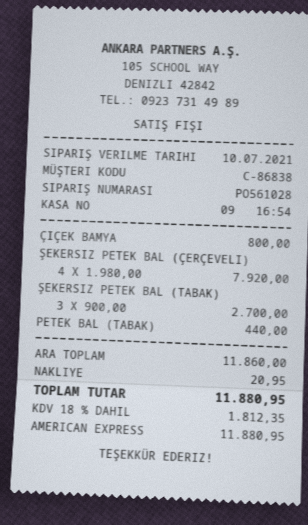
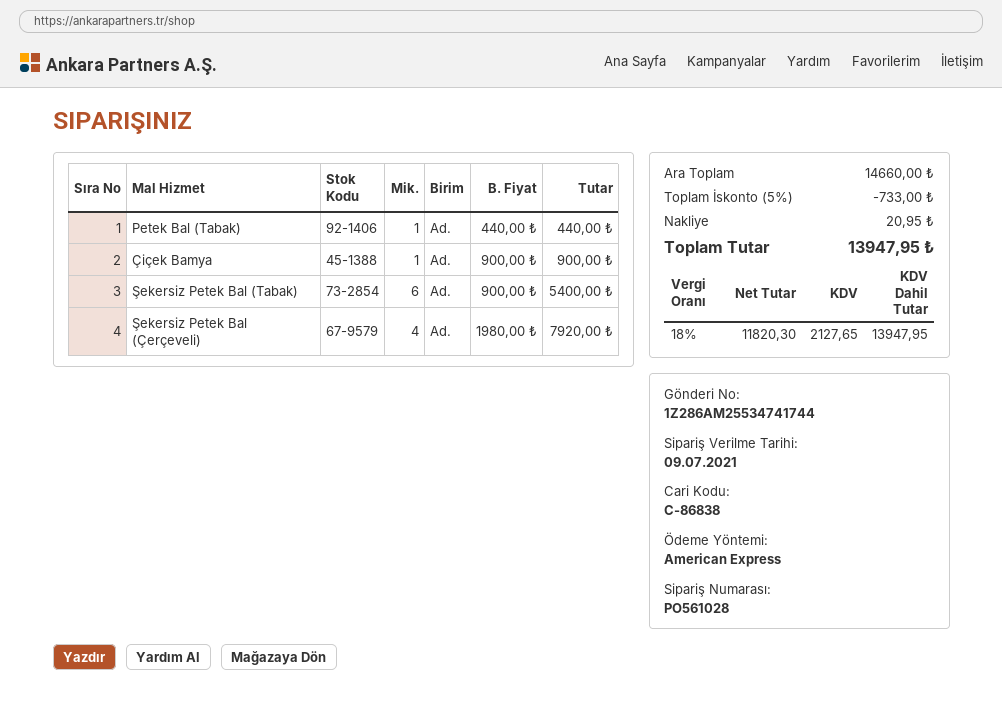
order date: 2021-07-10 -> 2021-07-09
ÇIÇEK BAMYA: 1 x 800.00 = 800.00 -> 1 x 900.00 = 900.00
ŞEKERSIZ PETEK BAL (TABAK): 3 x 900.00 = 2700.00 -> 6 x 900.00 = 5400.00
subtotal: 11860.00 -> 14660.00
discount: none -> 5% = 733.00
tax: 18% = 1812.35 -> 18% = 2127.65
total: 11880.95 -> 13947.95

